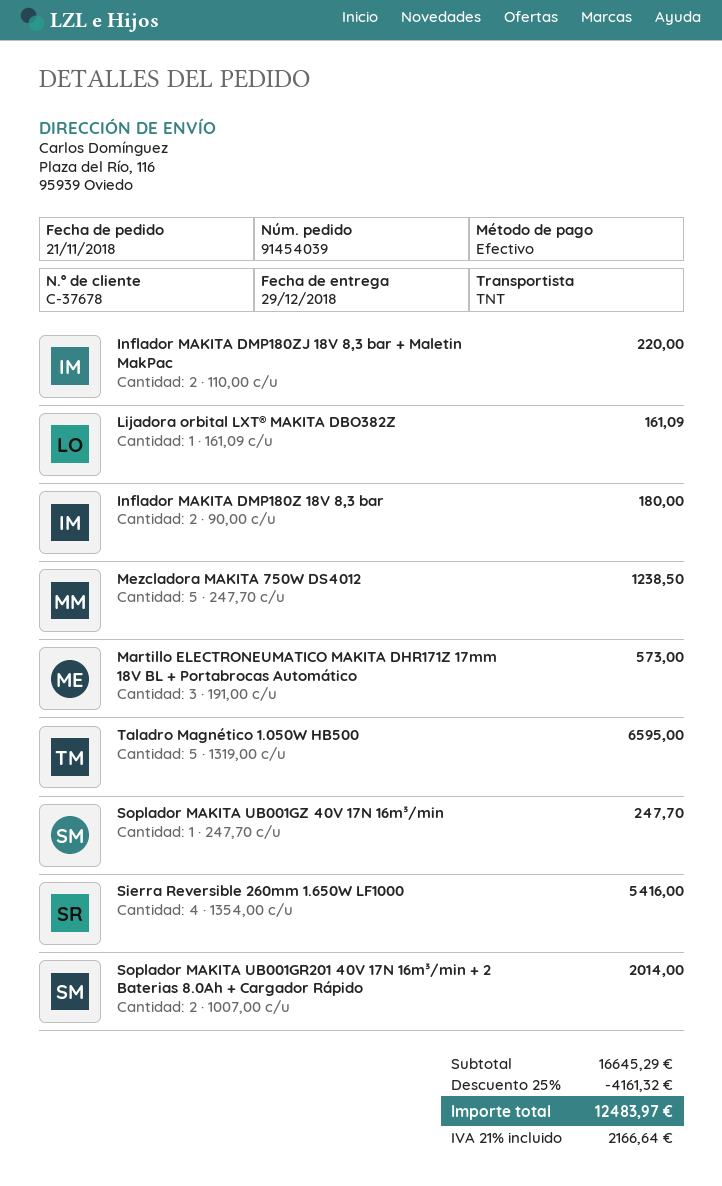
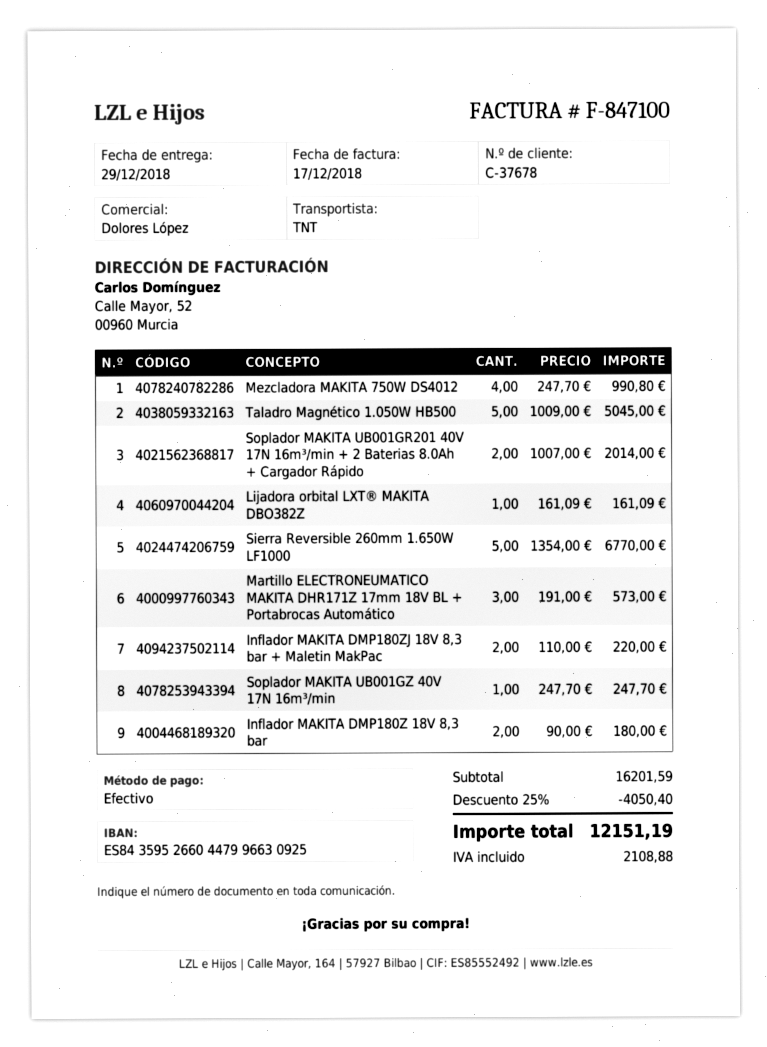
Mezcladora MAKITA 750W DS4012: 5 x 247.70 = 1238.50 -> 4 x 247.70 = 990.80
Taladro Magnético 1.050W HB500: 5 x 1319.00 = 6595.00 -> 5 x 1009.00 = 5045.00
Sierra Reversible 260mm 1.650W LF1000: 4 x 1354.00 = 5416.00 -> 5 x 1354.00 = 6770.00
subtotal: 16645.29 -> 16201.59
discount: 25% = 4161.32 -> 25% = 4050.40
tax: 2166.64 -> 2108.88
total: 12483.97 -> 12151.19

